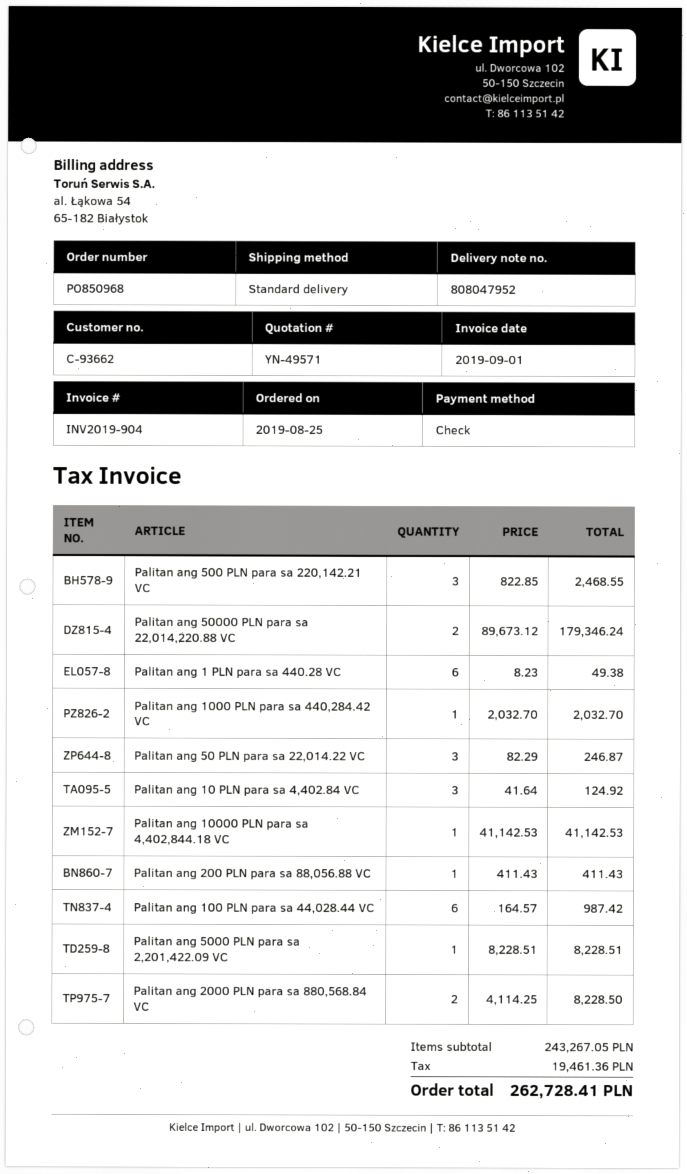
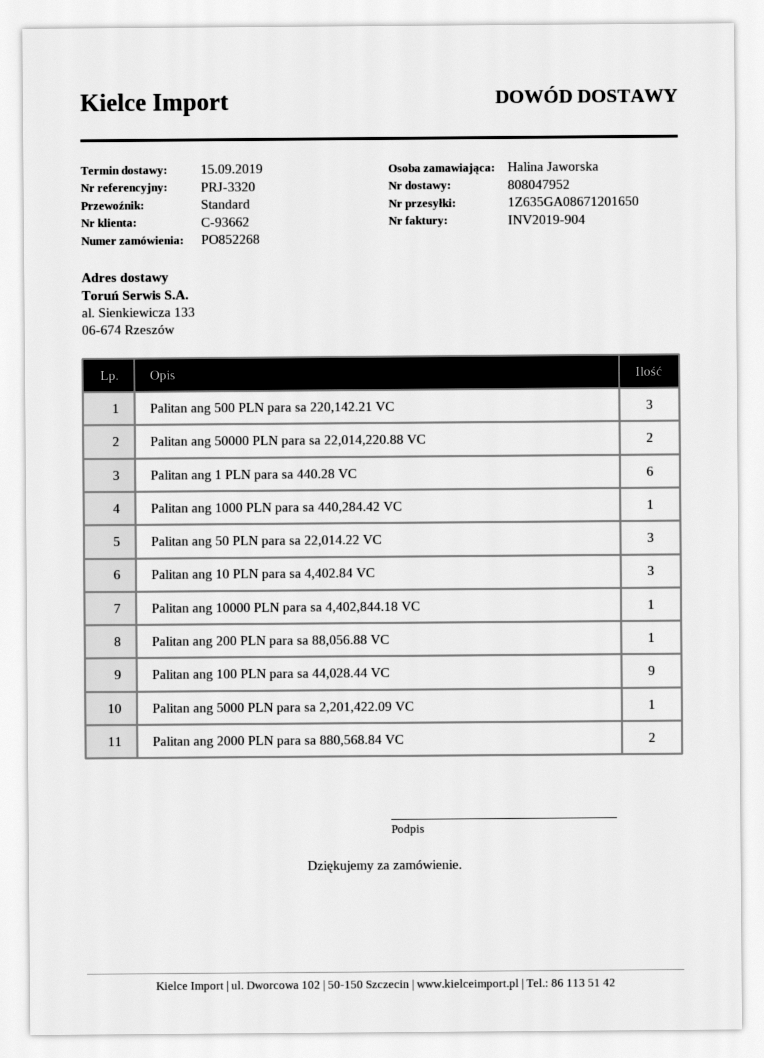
order number: PO850968 -> PO852268
Palitan ang 100 PLN para sa 44,028.44 VC: 6 -> 9

